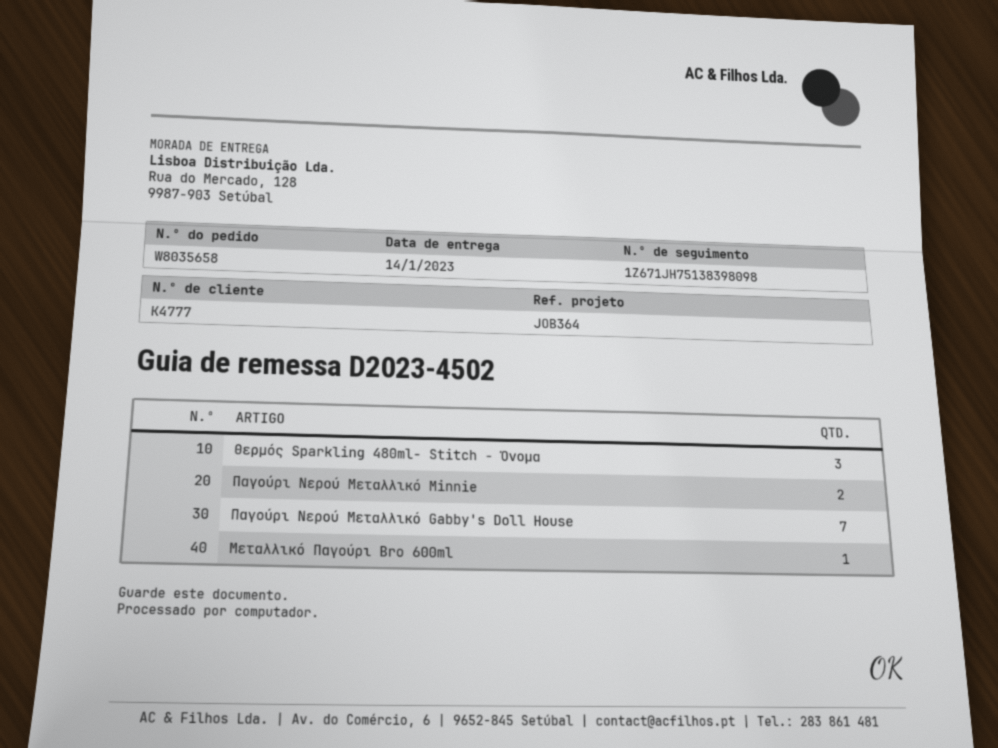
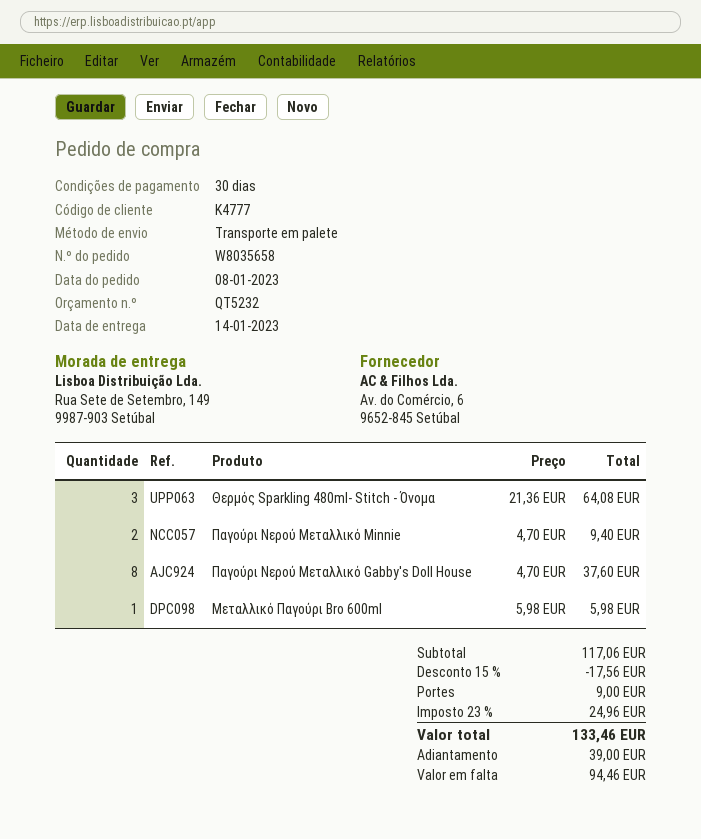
ship to: Rua do Mercado, 128, 9987-903 Setúbal -> Rua Sete de Setembro, 149, 9987-903 Setúbal
Παγούρι Νερού Μεταλλικό Gabby's Doll House: 7 -> 8

